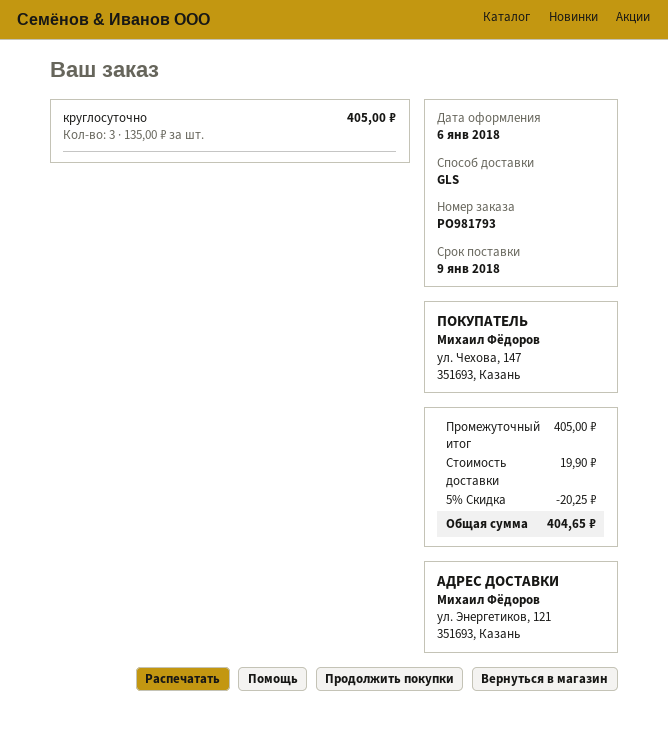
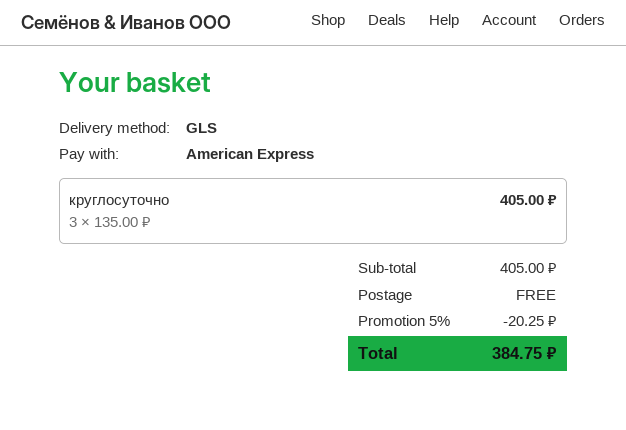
shipping: 19.90 -> 0.00
total: 404.65 -> 384.75

